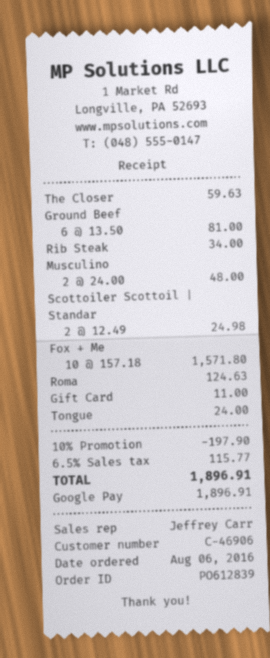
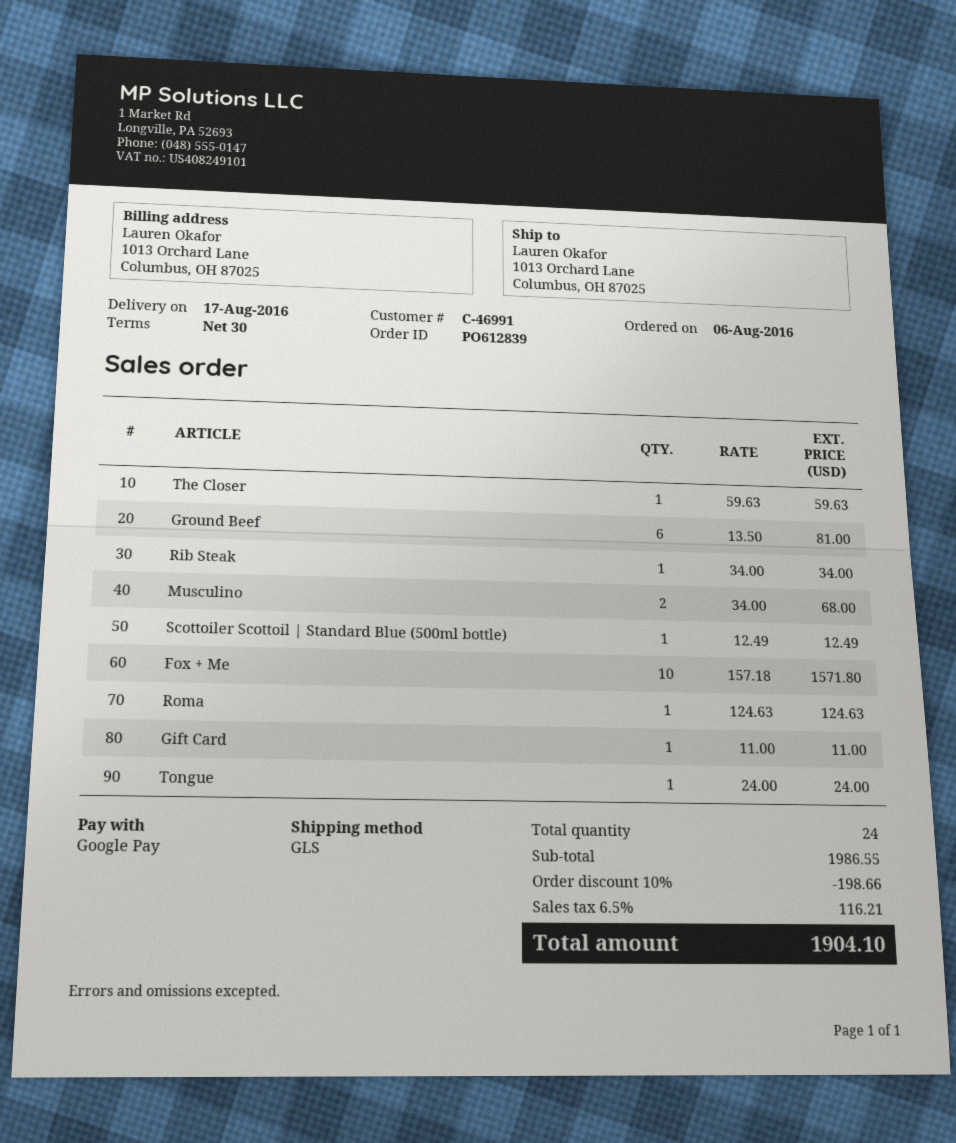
customer number: C-46906 -> C-46991
Musculino: 2 x 24.00 = 48.00 -> 2 x 34.00 = 68.00
Scottoiler Scottoil | Standar: 2 x 12.49 = 24.98 -> 1 x 12.49 = 12.49
discount: 10% = 197.90 -> 10% = 198.66
tax: 6.5% = 115.77 -> 6.5% = 116.21
total: 1896.91 -> 1904.10

